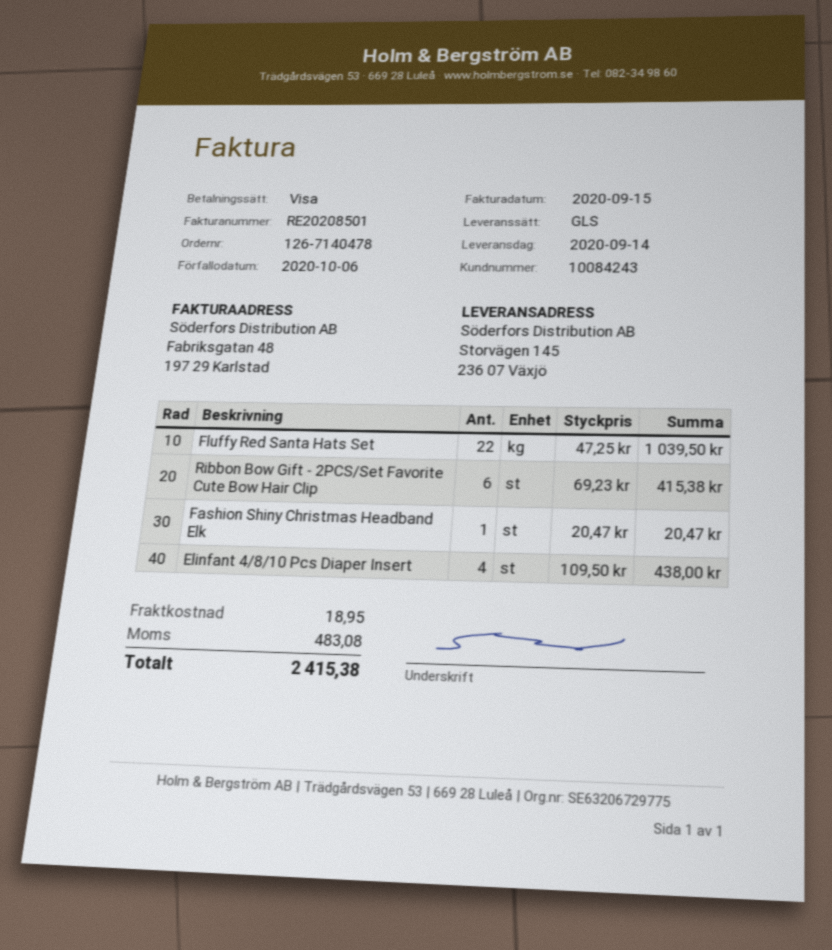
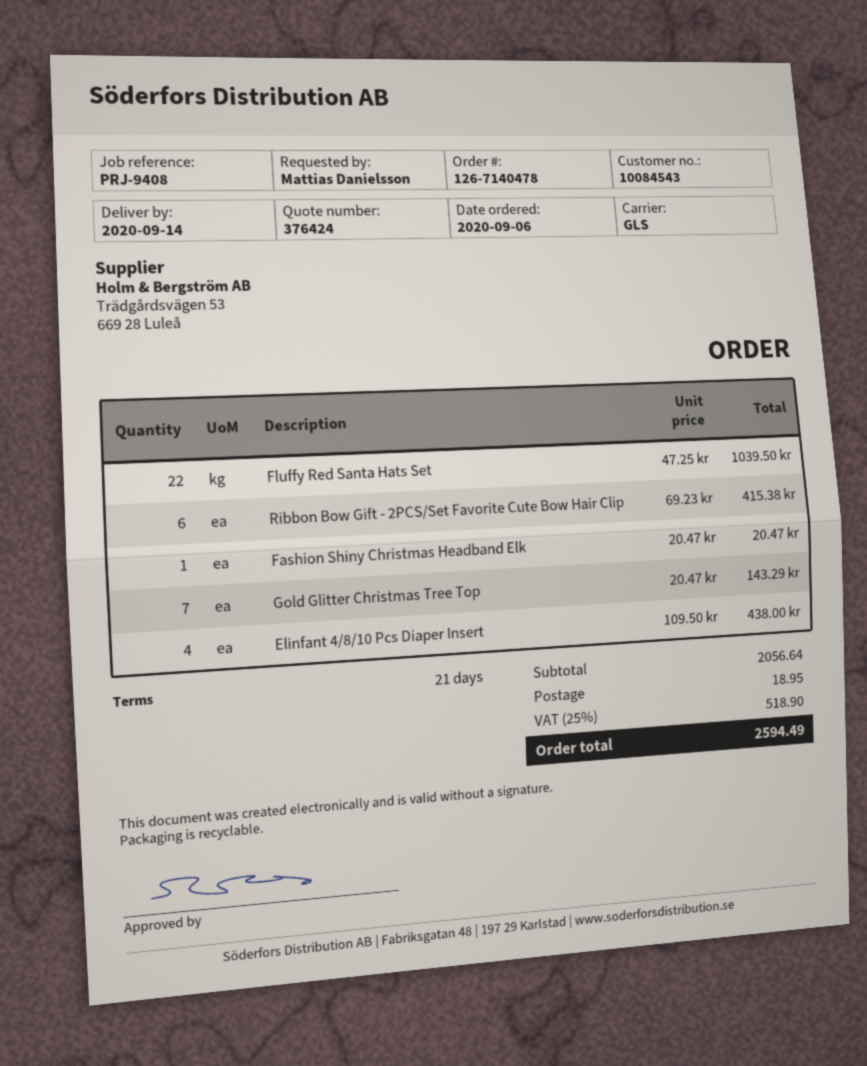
customer number: 10084243 -> 10084543
Gold Glitter Christmas Tree Top: none -> 7 x 20.47 = 143.29
tax: 483.08 -> 518.90
total: 2415.38 -> 2594.49

